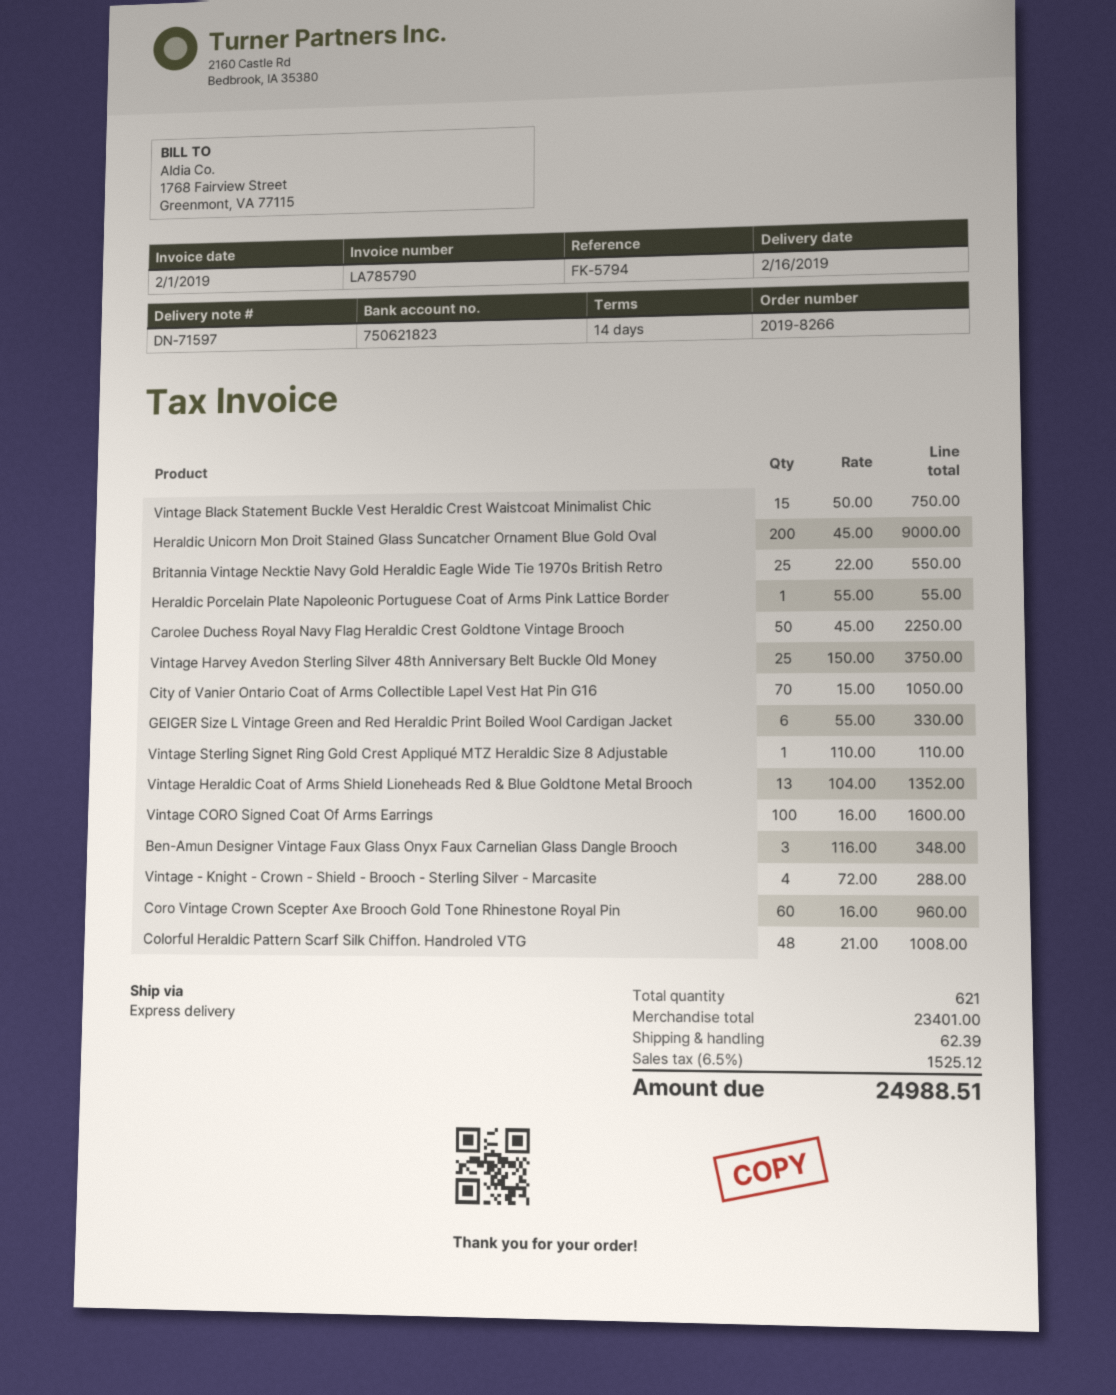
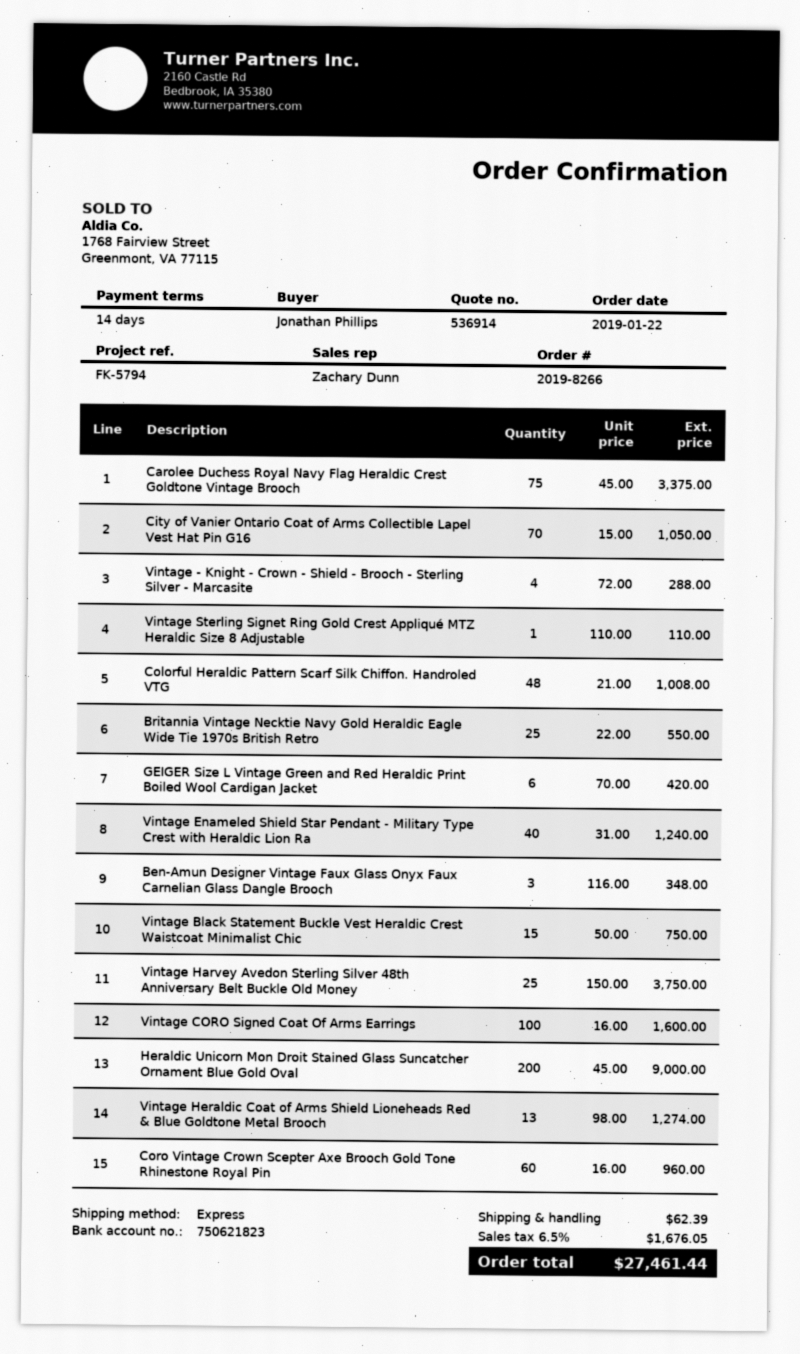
Heraldic Porcelain Plate Napoleonic Portuguese Coat of Arms Pink Lattice Border: 1 x 55.00 = 55.00 -> none
Carolee Duchess Royal Navy Flag Heraldic Crest Goldtone Vintage Brooch: 50 x 45.00 = 2250.00 -> 75 x 45.00 = 3375.00
GEIGER Size L Vintage Green and Red Heraldic Print Boiled Wool Cardigan Jacket: 6 x 55.00 = 330.00 -> 6 x 70.00 = 420.00
Vintage Heraldic Coat of Arms Shield Lioneheads Red & Blue Goldtone Metal Brooch: 13 x 104.00 = 1352.00 -> 13 x 98.00 = 1274.00
Vintage Enameled Shield Star Pendant - Military Type Crest with Heraldic Lion Ra: none -> 40 x 31.00 = 1240.00
tax: 6.5% = 1525.12 -> 6.5% = 1676.05
total: 24988.51 -> 27461.44

